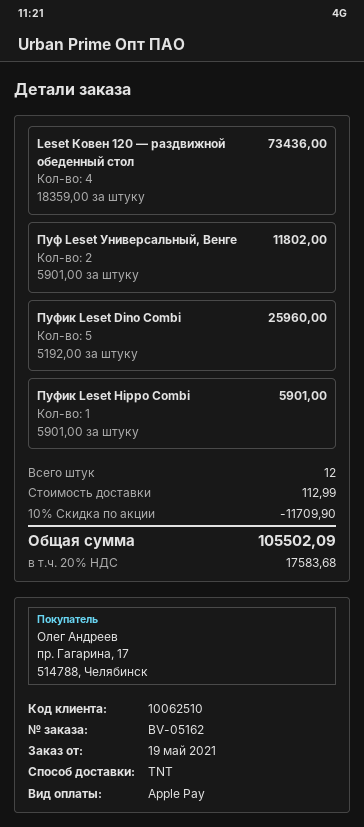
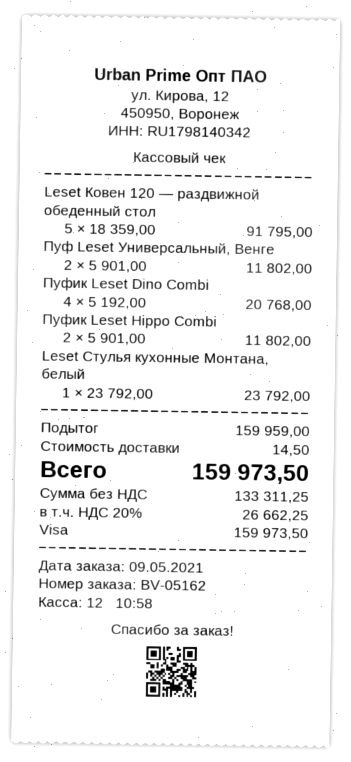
order date: 2021-05-19 -> 2021-05-09
payment method: Apple Pay -> Visa
Leset Ковен 120 — раздвижной обеденный стол: 4 x 18359.00 = 73436.00 -> 5 x 18359.00 = 91795.00
Пуфик Leset Dino Combi: 5 x 5192.00 = 25960.00 -> 4 x 5192.00 = 20768.00
Пуфик Leset Hippo Combi: 1 x 5901.00 = 5901.00 -> 2 x 5901.00 = 11802.00
Leset Стулья кухонные Монтана, белый: none -> 1 x 23792.00 = 23792.00
discount: 10% = 11709.90 -> none
shipping: 112.99 -> 14.50
tax: 20% = 17583.68 -> 20% = 26662.25
total: 105502.09 -> 159973.50

